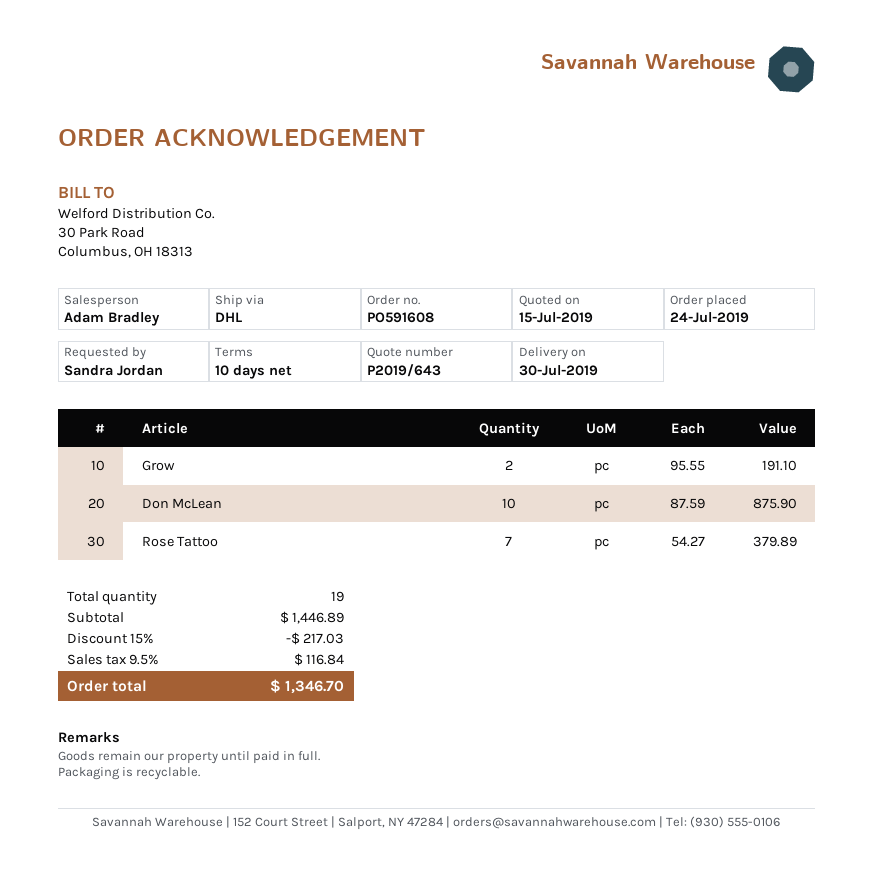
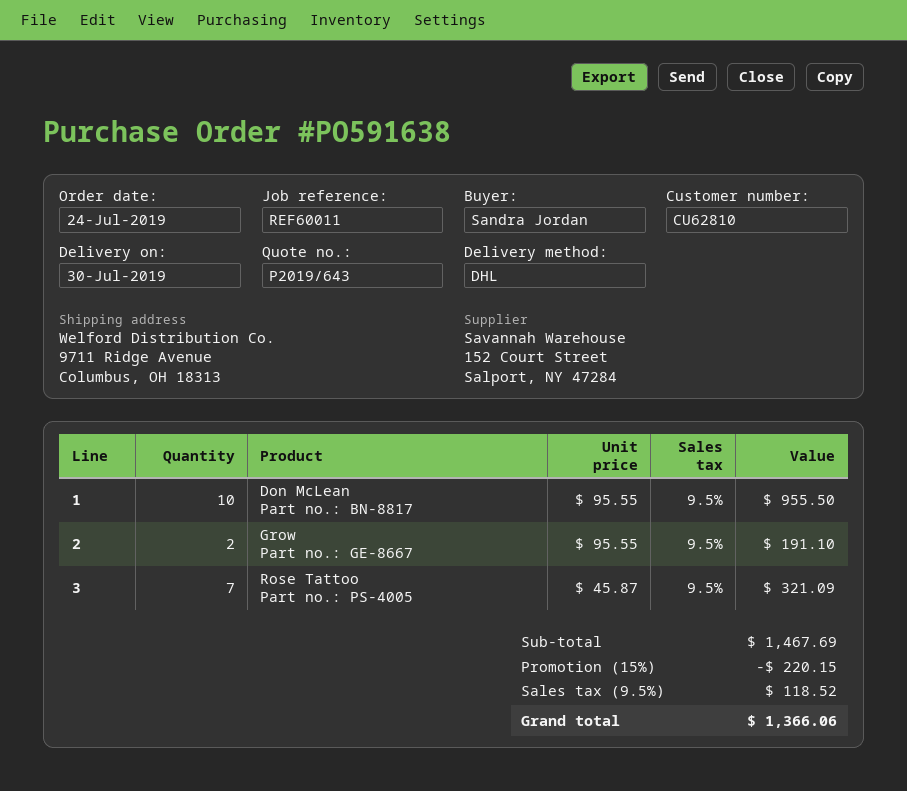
order number: PO591608 -> PO591638
Don McLean: 10 x 87.59 = 875.90 -> 10 x 95.55 = 955.50
Rose Tattoo: 7 x 54.27 = 379.89 -> 7 x 45.87 = 321.09
subtotal: 1446.89 -> 1467.69
discount: 15% = 217.03 -> 15% = 220.15
tax: 9.5% = 116.84 -> 9.5% = 118.52
total: 1346.70 -> 1366.06

